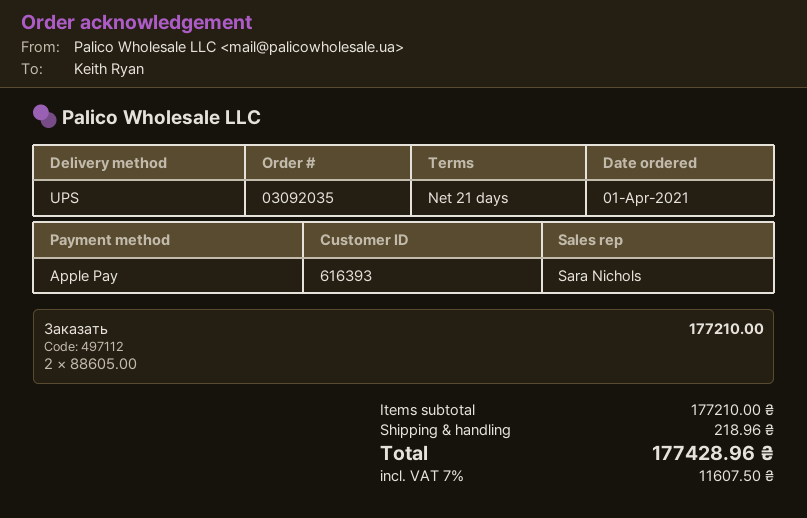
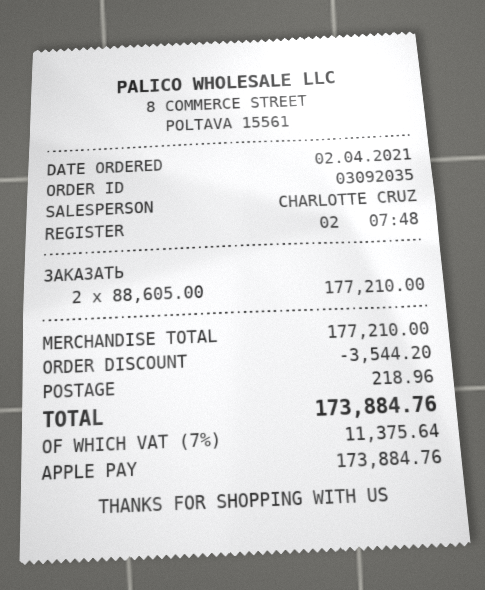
order date: 2021-04-01 -> 2021-04-02
sales rep: Sara Nichols -> CHARLOTTE CRUZ
discount: none -> 3544.20
tax: 7% = 11607.50 -> 7% = 11375.64
total: 177428.96 -> 173884.76

